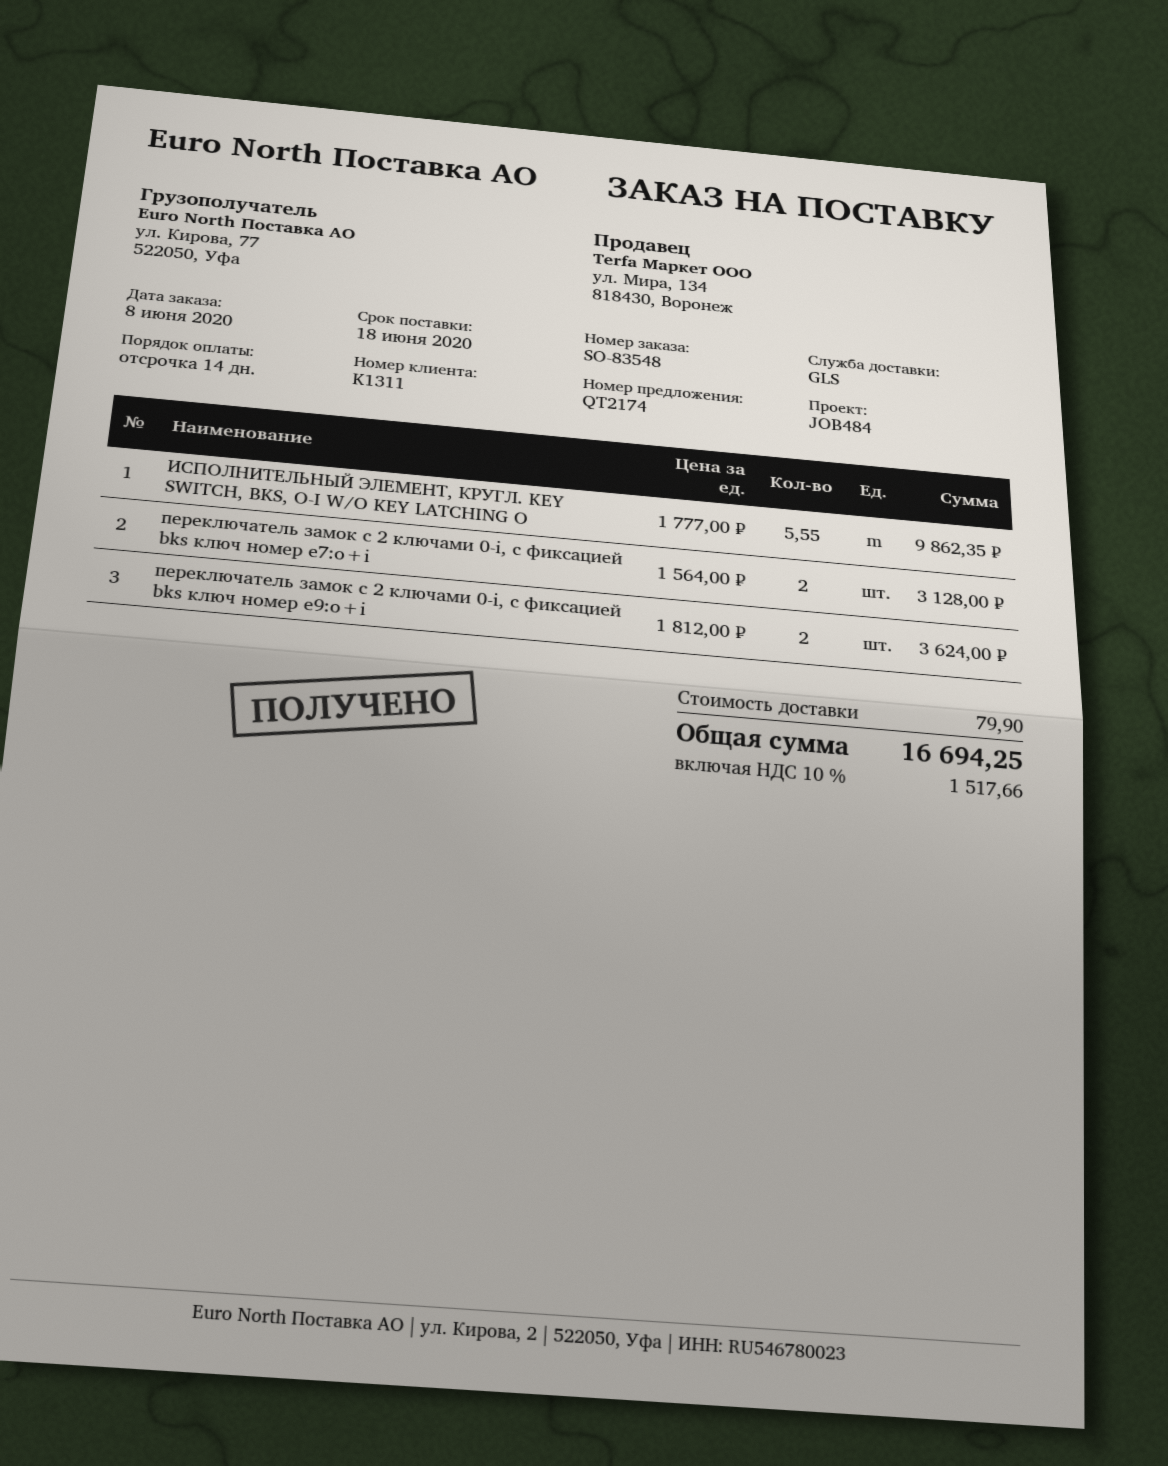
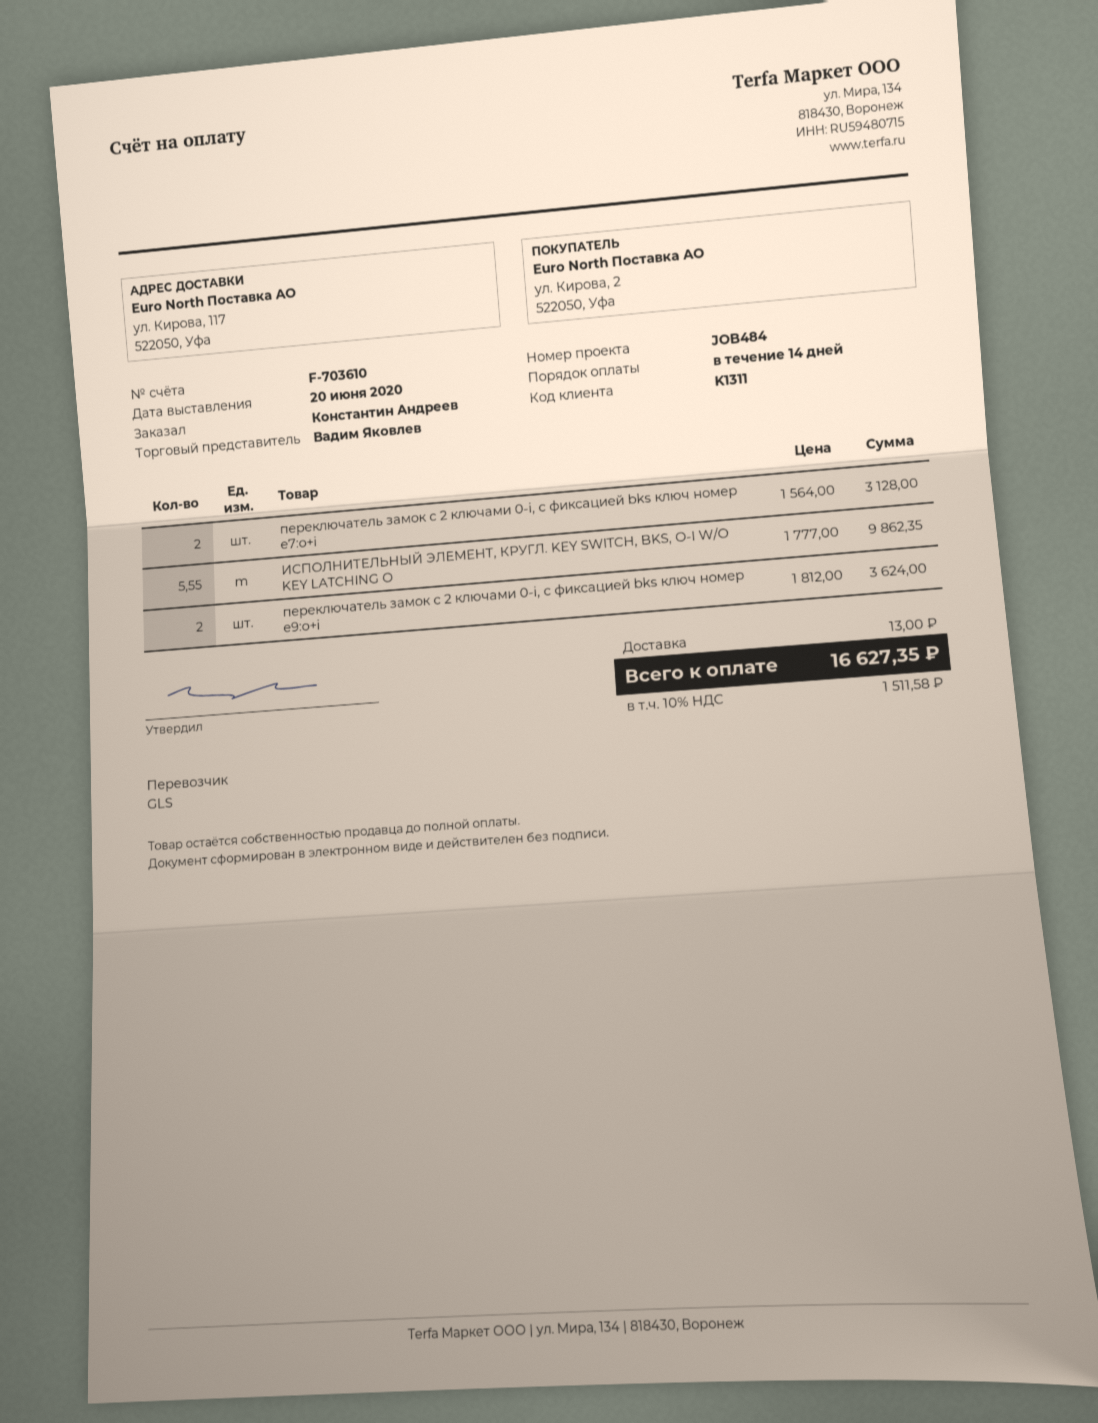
ship to: ул. Кирова, 77, 522050, Уфа -> ул. Кирова, 117, 522050, Уфа
shipping: 79.90 -> 13.00
tax: 10% = 1517.66 -> 10% = 1511.58
total: 16694.25 -> 16627.35

